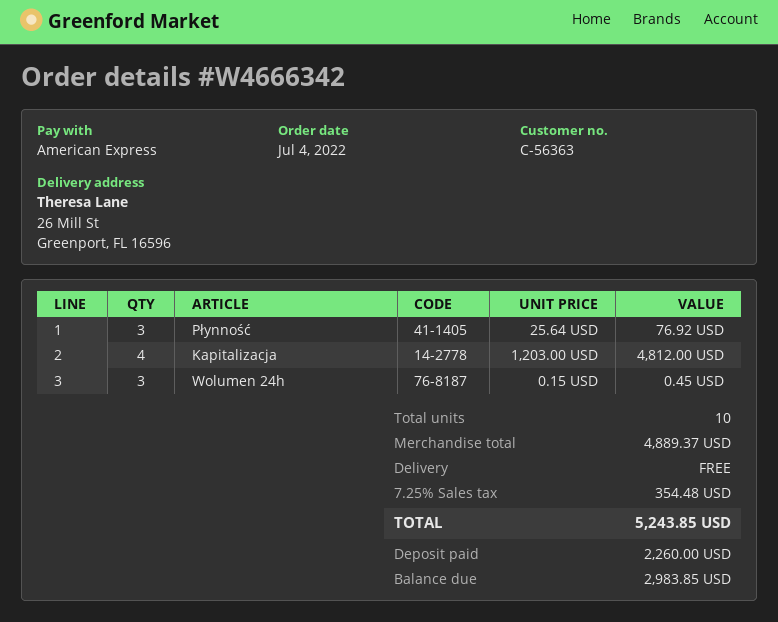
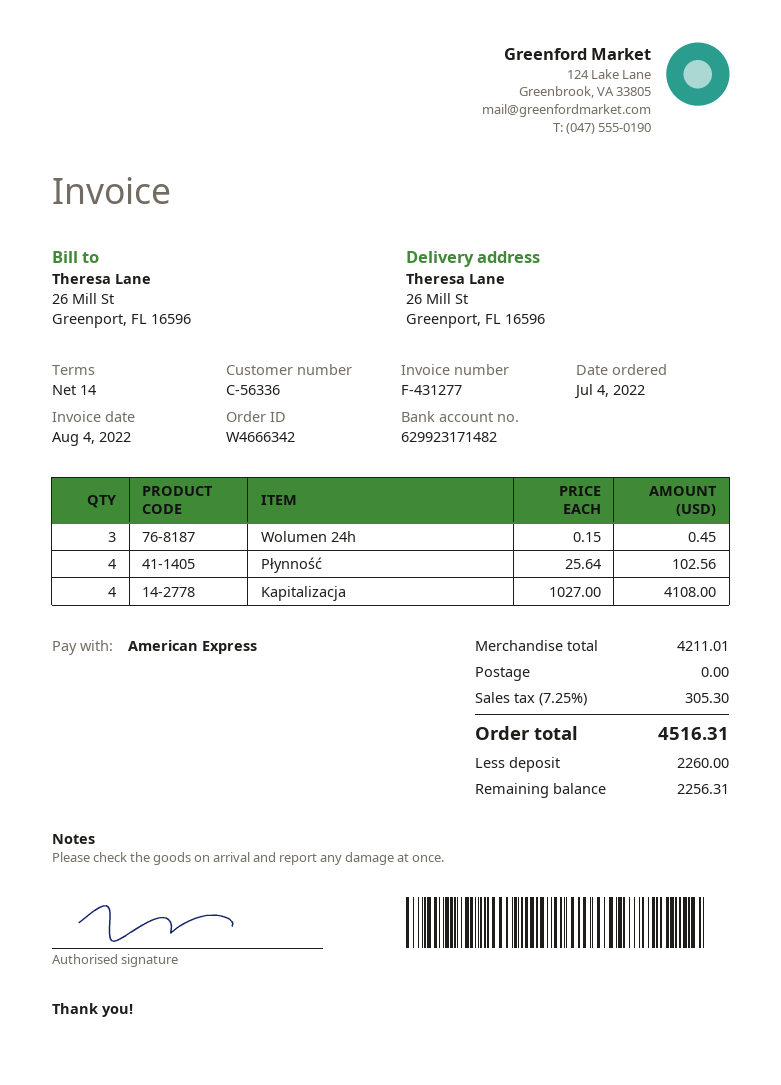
customer number: C-56363 -> C-56336
Płynność: 3 x 25.64 = 76.92 -> 4 x 25.64 = 102.56
Kapitalizacja: 4 x 1203.00 = 4812.00 -> 4 x 1027.00 = 4108.00
subtotal: 4889.37 -> 4211.01
tax: 7.25% = 354.48 -> 7.25% = 305.30
total: 5243.85 -> 4516.31
balance: 2983.85 -> 2256.31

